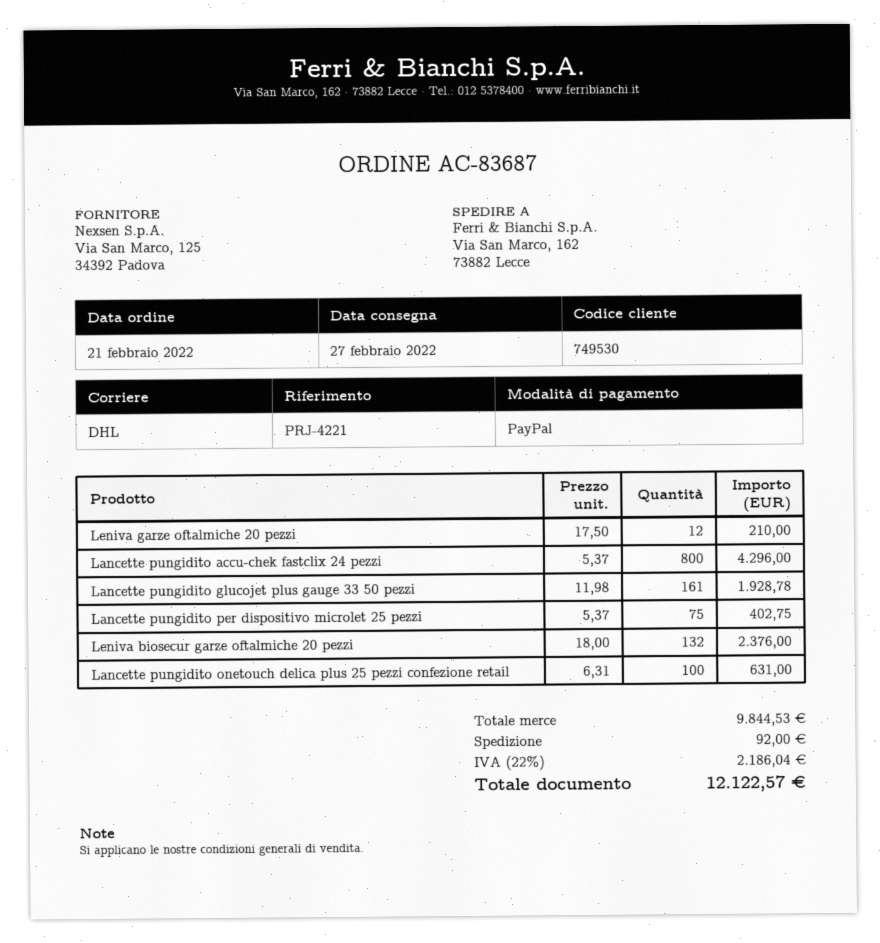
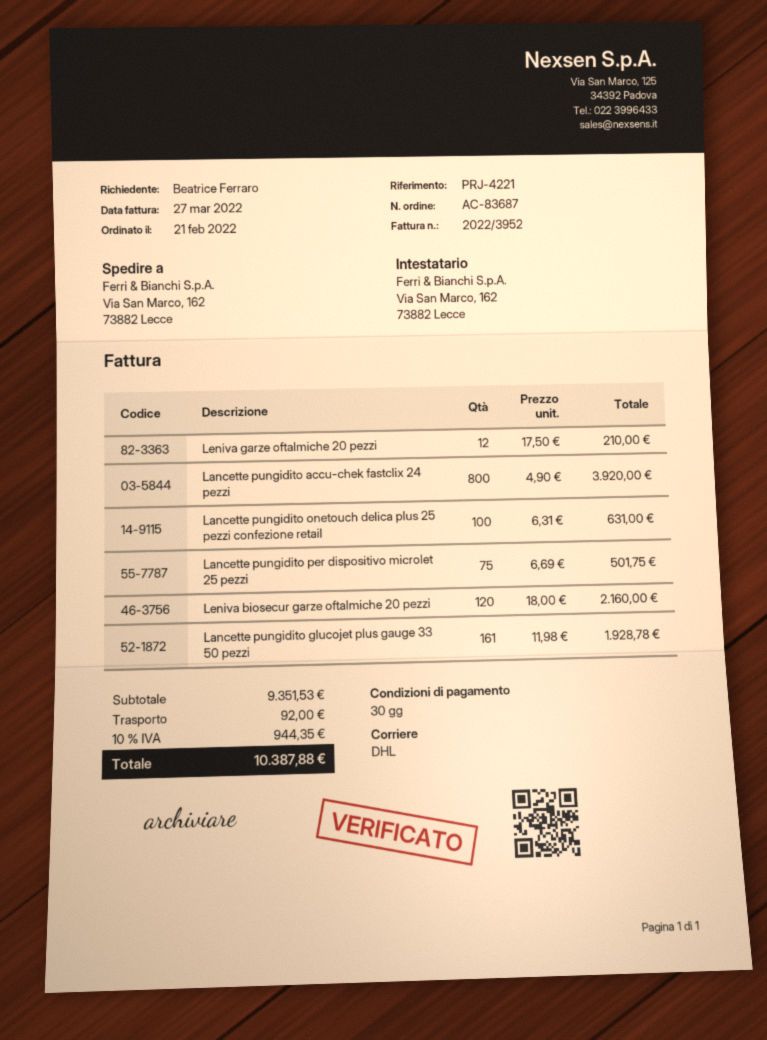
Lancette pungidito accu-chek fastclix 24 pezzi: 800 x 5.37 = 4296.00 -> 800 x 4.90 = 3920.00
Lancette pungidito per dispositivo microlet 25 pezzi: 75 x 5.37 = 402.75 -> 75 x 6.69 = 501.75
Leniva biosecur garze oftalmiche 20 pezzi: 132 x 18.00 = 2376.00 -> 120 x 18.00 = 2160.00
subtotal: 9844.53 -> 9351.53
tax: 22% = 2186.04 -> 10% = 944.35
total: 12122.57 -> 10387.88

